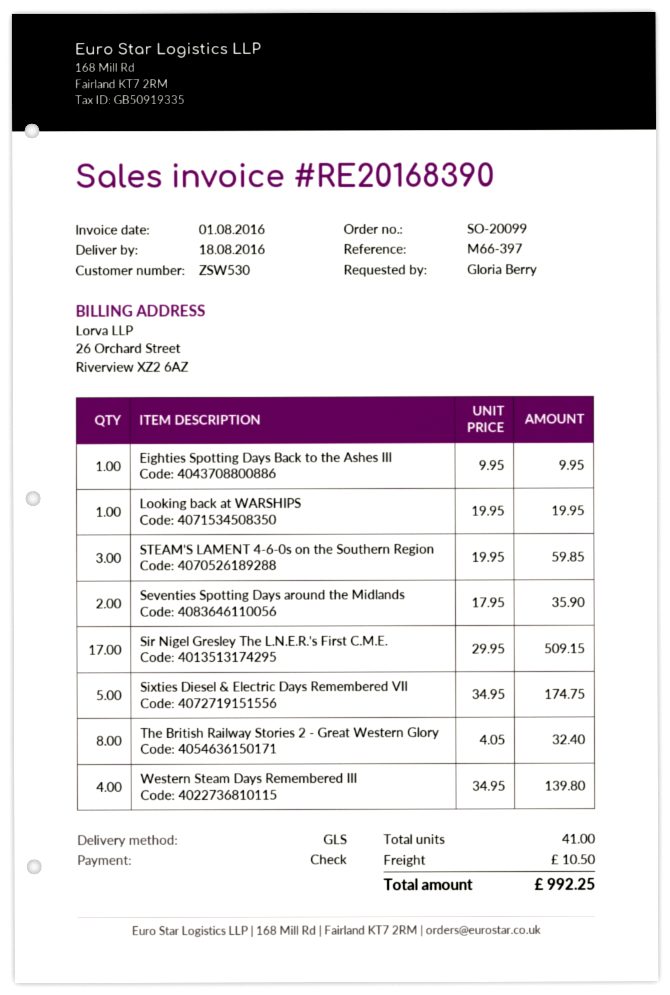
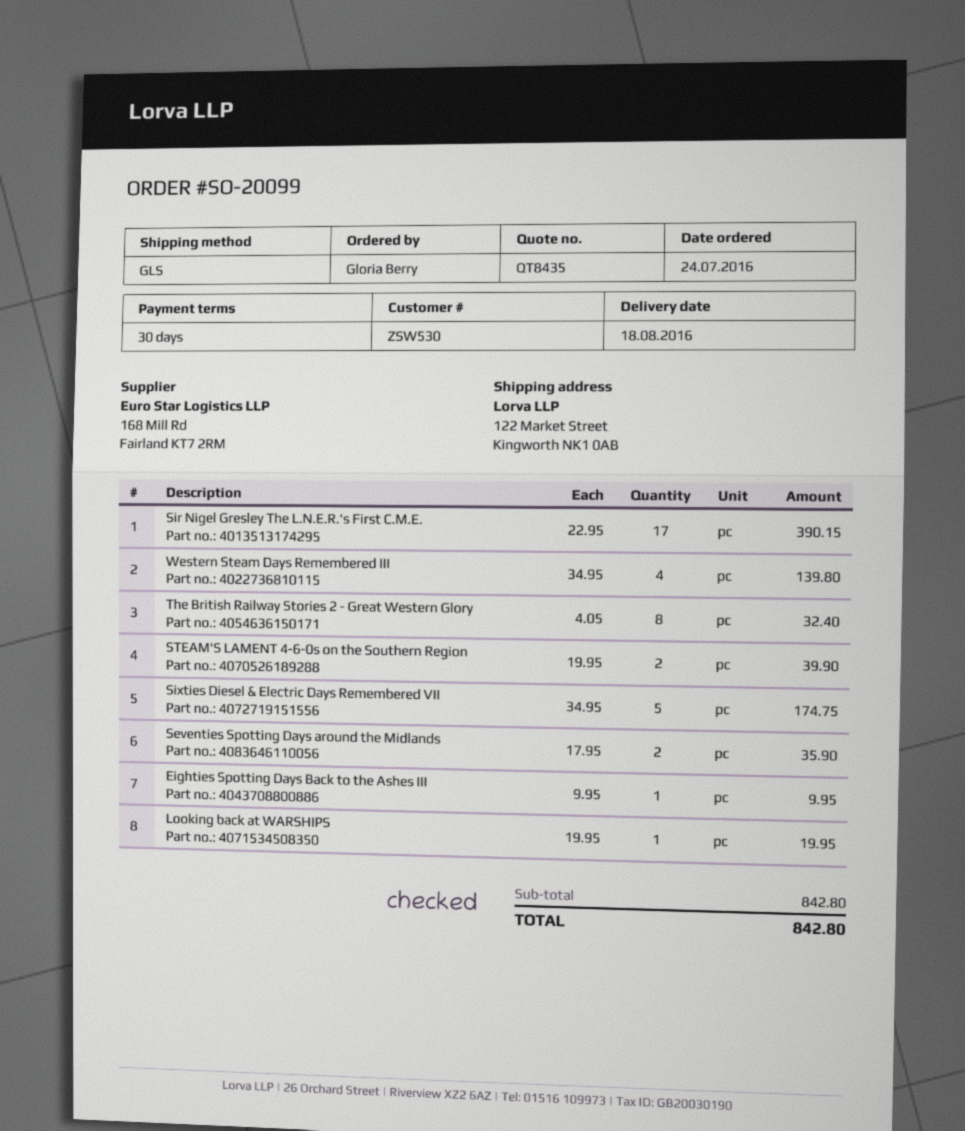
STEAM'S LAMENT 4-6-0s on the Southern Region: 3 x 19.95 = 59.85 -> 2 x 19.95 = 39.90
Sir Nigel Gresley The L.N.E.R.'s First C.M.E.: 17 x 29.95 = 509.15 -> 17 x 22.95 = 390.15
shipping: 10.50 -> none
total: 992.25 -> 842.80

